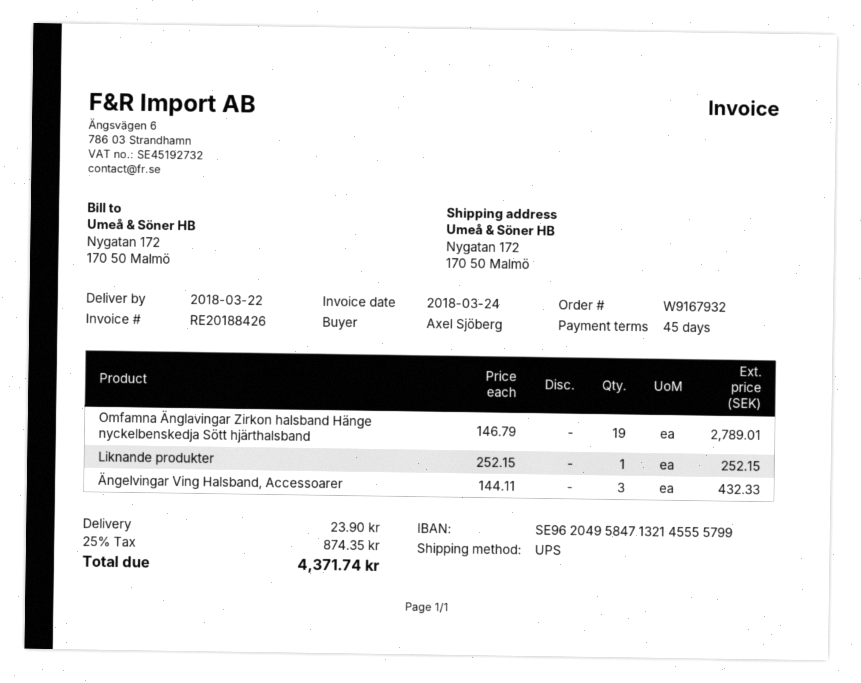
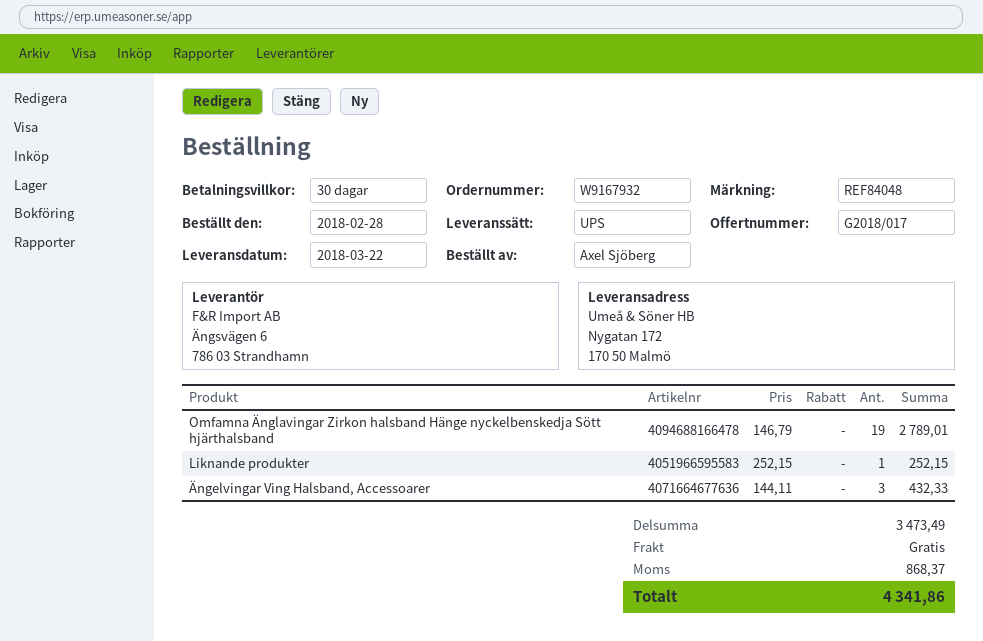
payment terms: 45 days -> 30 days
shipping: 23.90 -> 0.00
tax: 874.35 -> 868.37
total: 4371.74 -> 4341.86

